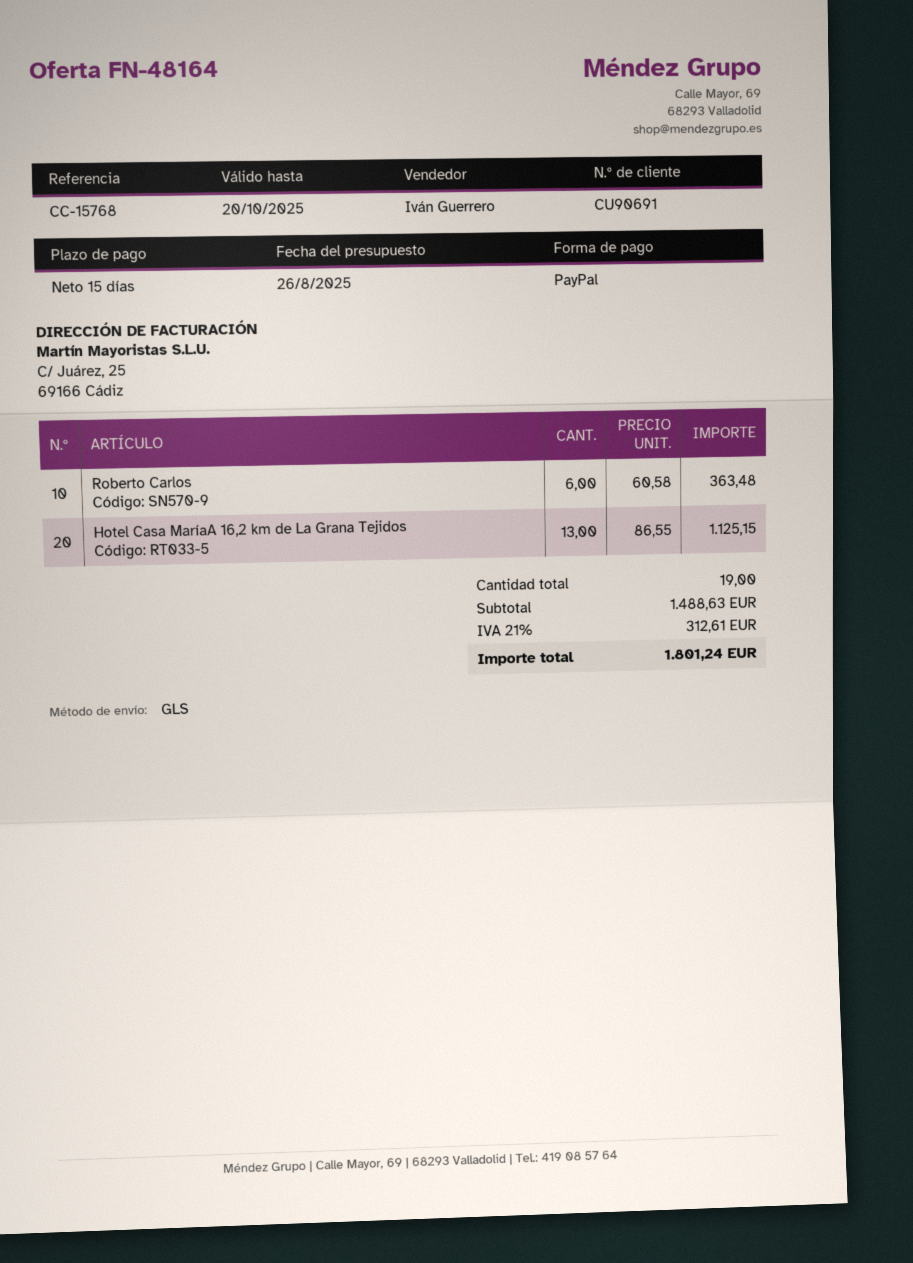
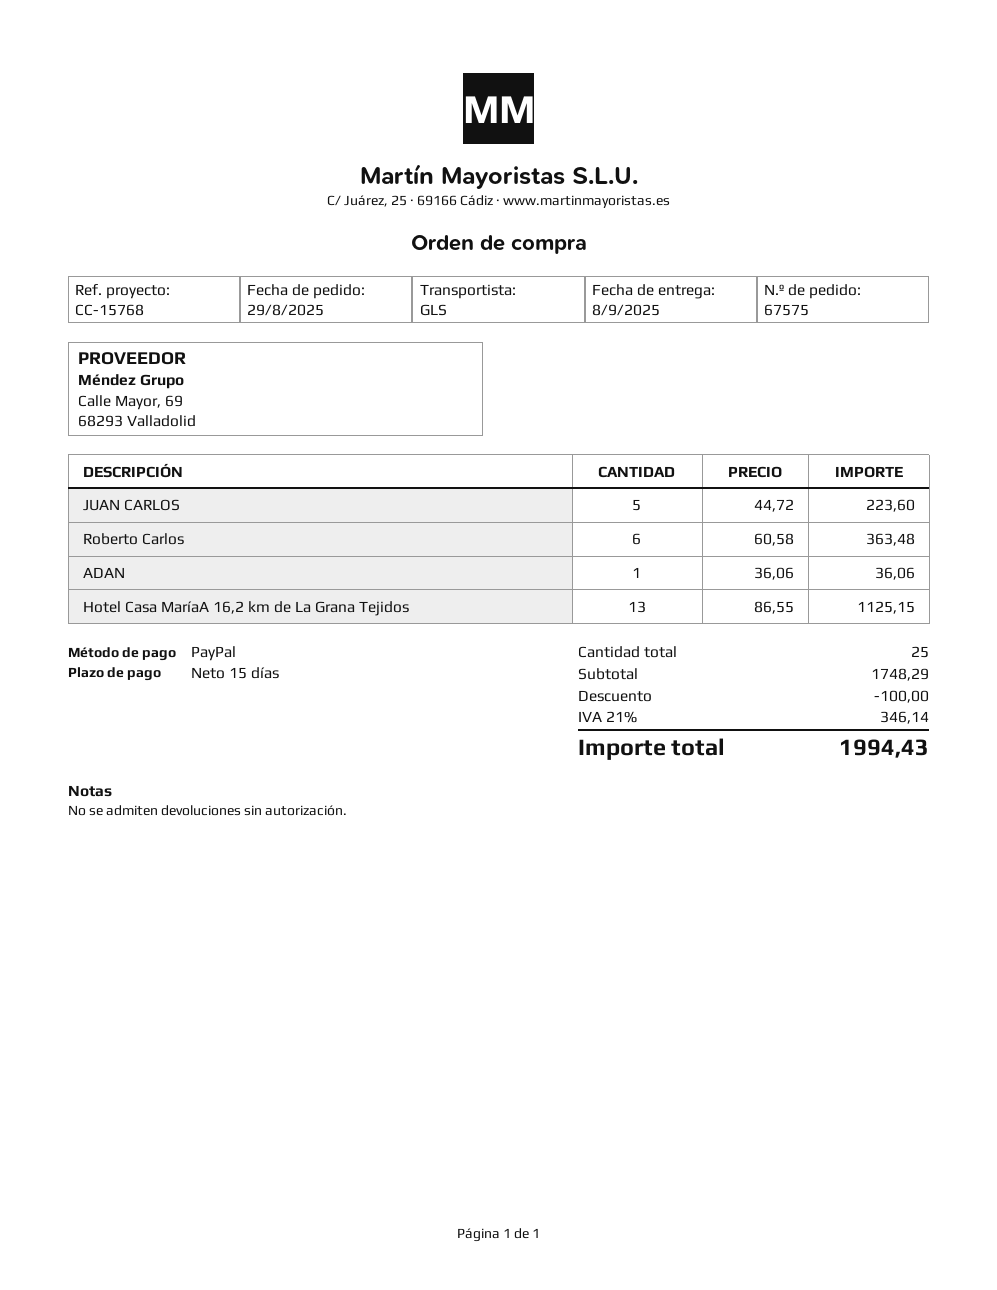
JUAN CARLOS: none -> 5 x 44.72 = 223.60
ADAN: none -> 1 x 36.06 = 36.06
total quantity: 19 -> 25
subtotal: 1488.63 -> 1748.29
discount: none -> 100.00
tax: 21% = 312.61 -> 21% = 346.14
total: 1801.24 -> 1994.43

